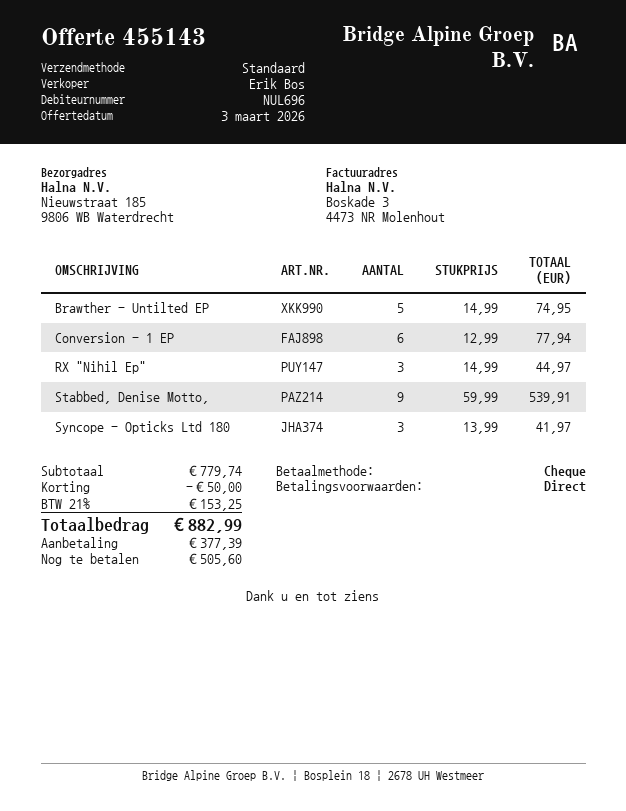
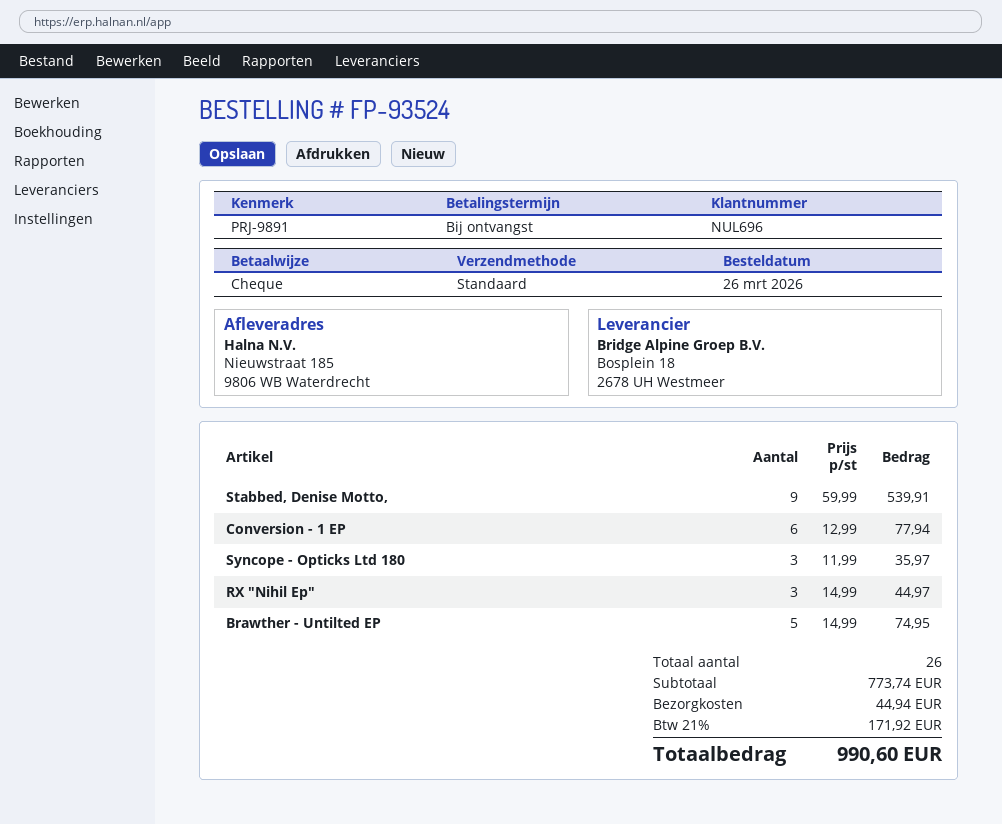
Syncope - Opticks Ltd 180: 3 x 13.99 = 41.97 -> 3 x 11.99 = 35.97
subtotal: 779.74 -> 773.74
discount: 50.00 -> none
shipping: none -> 44.94
tax: 21% = 153.25 -> 21% = 171.92
total: 882.99 -> 990.60

